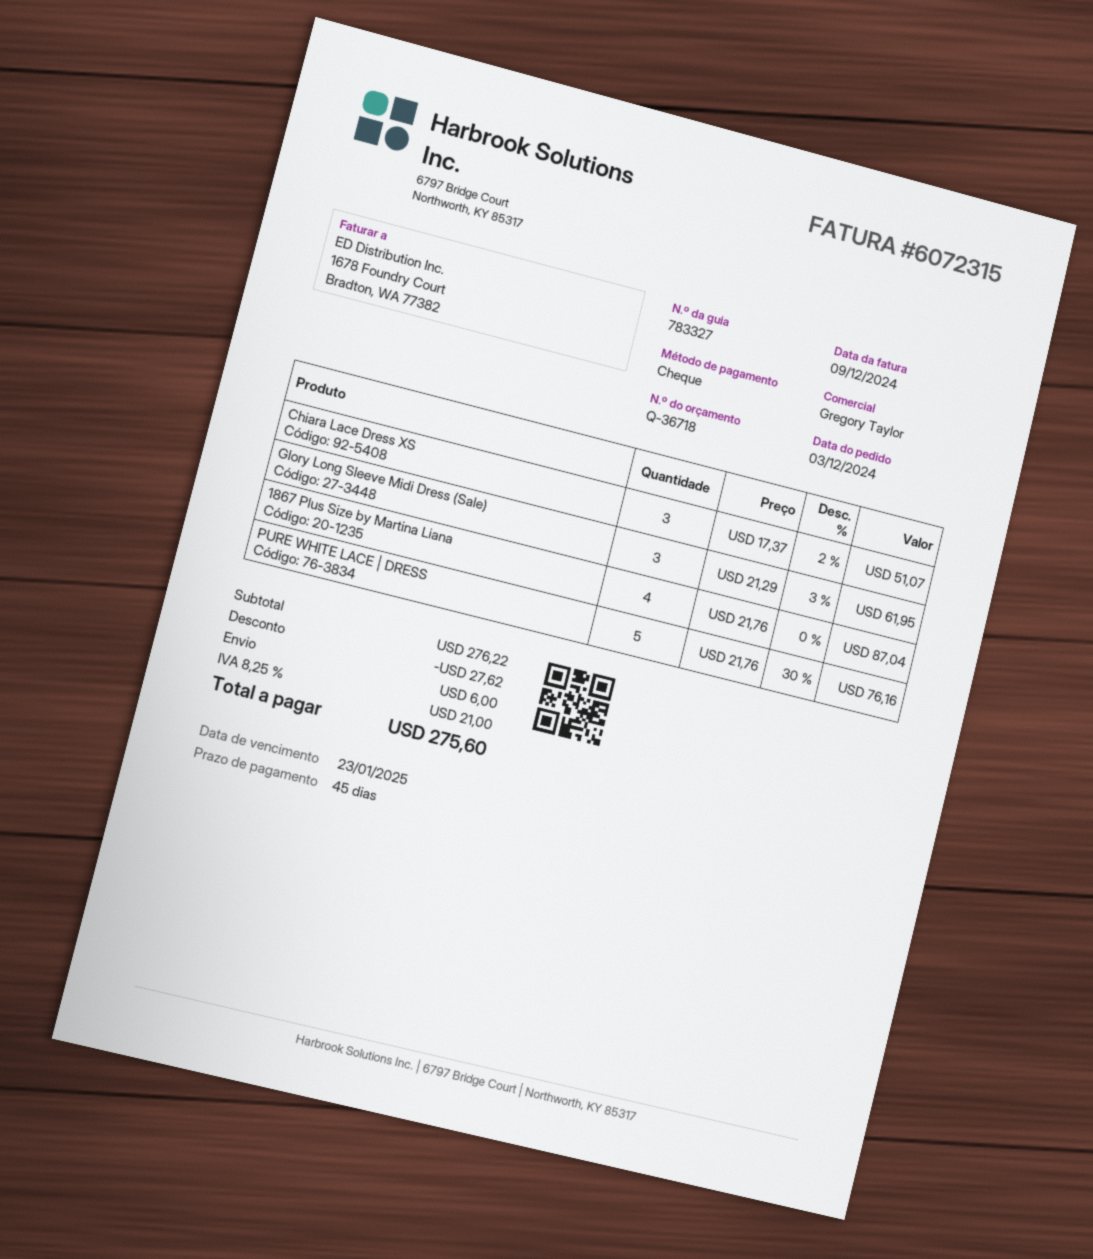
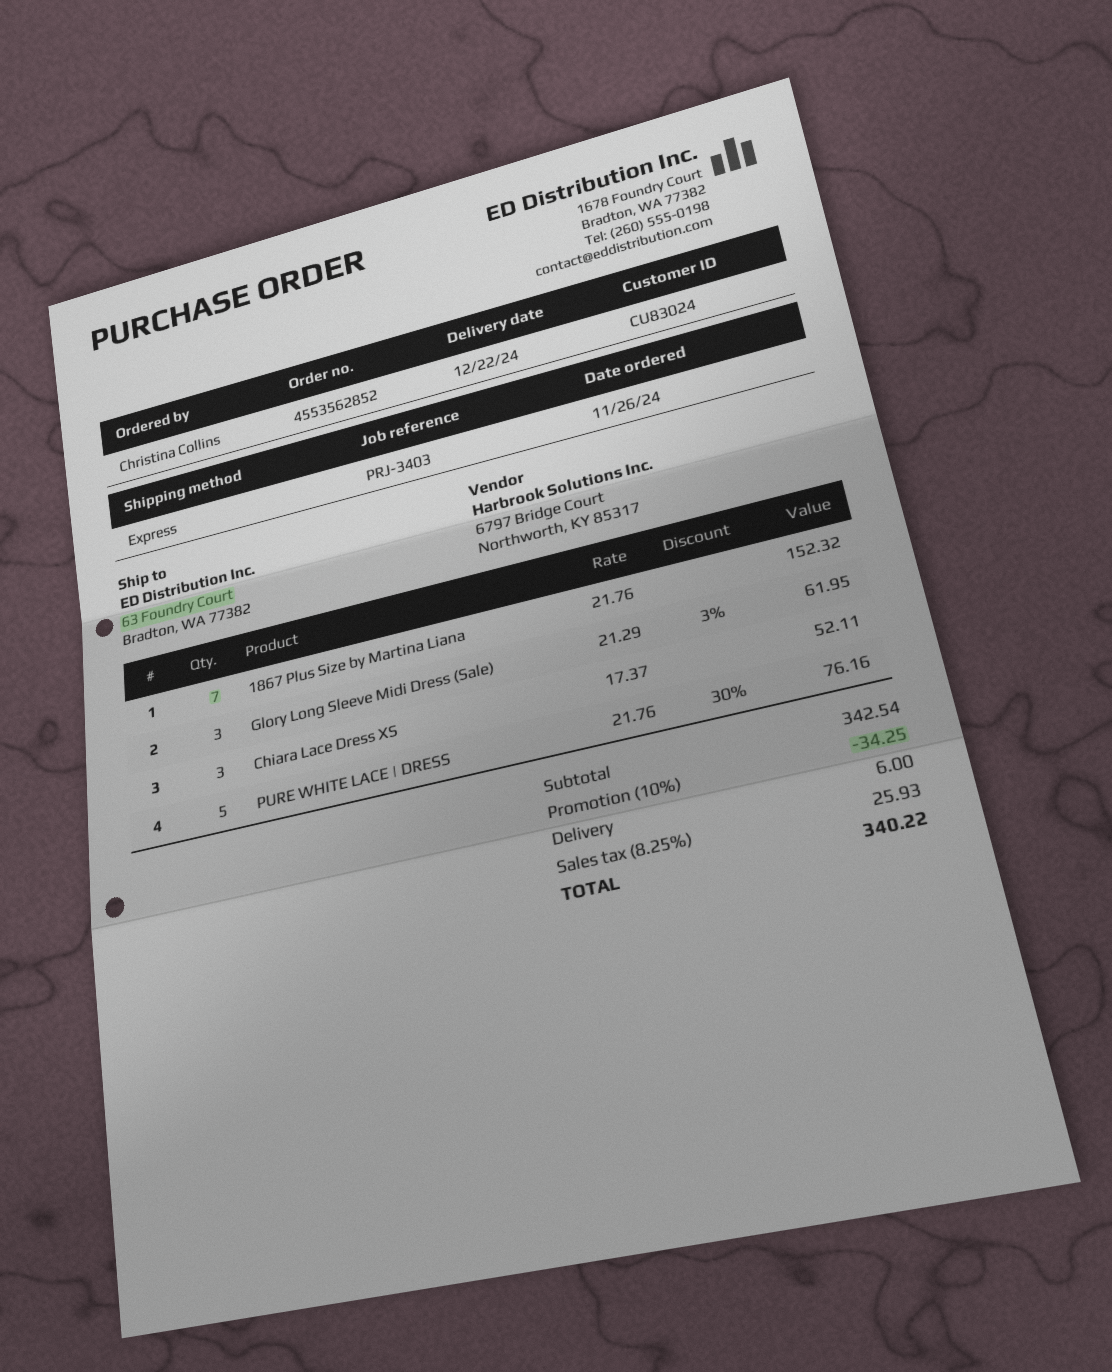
order date: 2024-12-03 -> 2024-11-26
Chiara Lace Dress XS: 3 x 17.37 - 2% = 51.07 -> 3 x 17.37 = 52.11
1867 Plus Size by Martina Liana: 4 x 21.76 = 87.04 -> 7 x 21.76 = 152.32
subtotal: 276.22 -> 342.54
discount: 27.62 -> 34.25
tax: 8.25% = 21.00 -> 8.25% = 25.93
total: 275.60 -> 340.22

